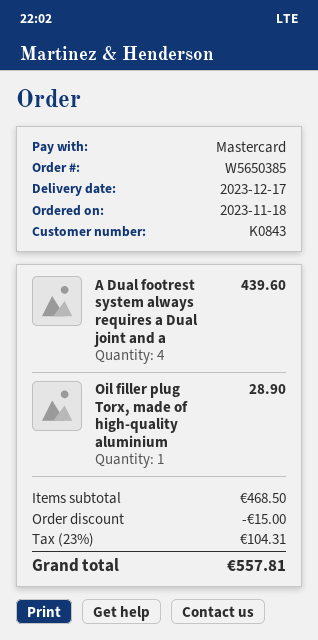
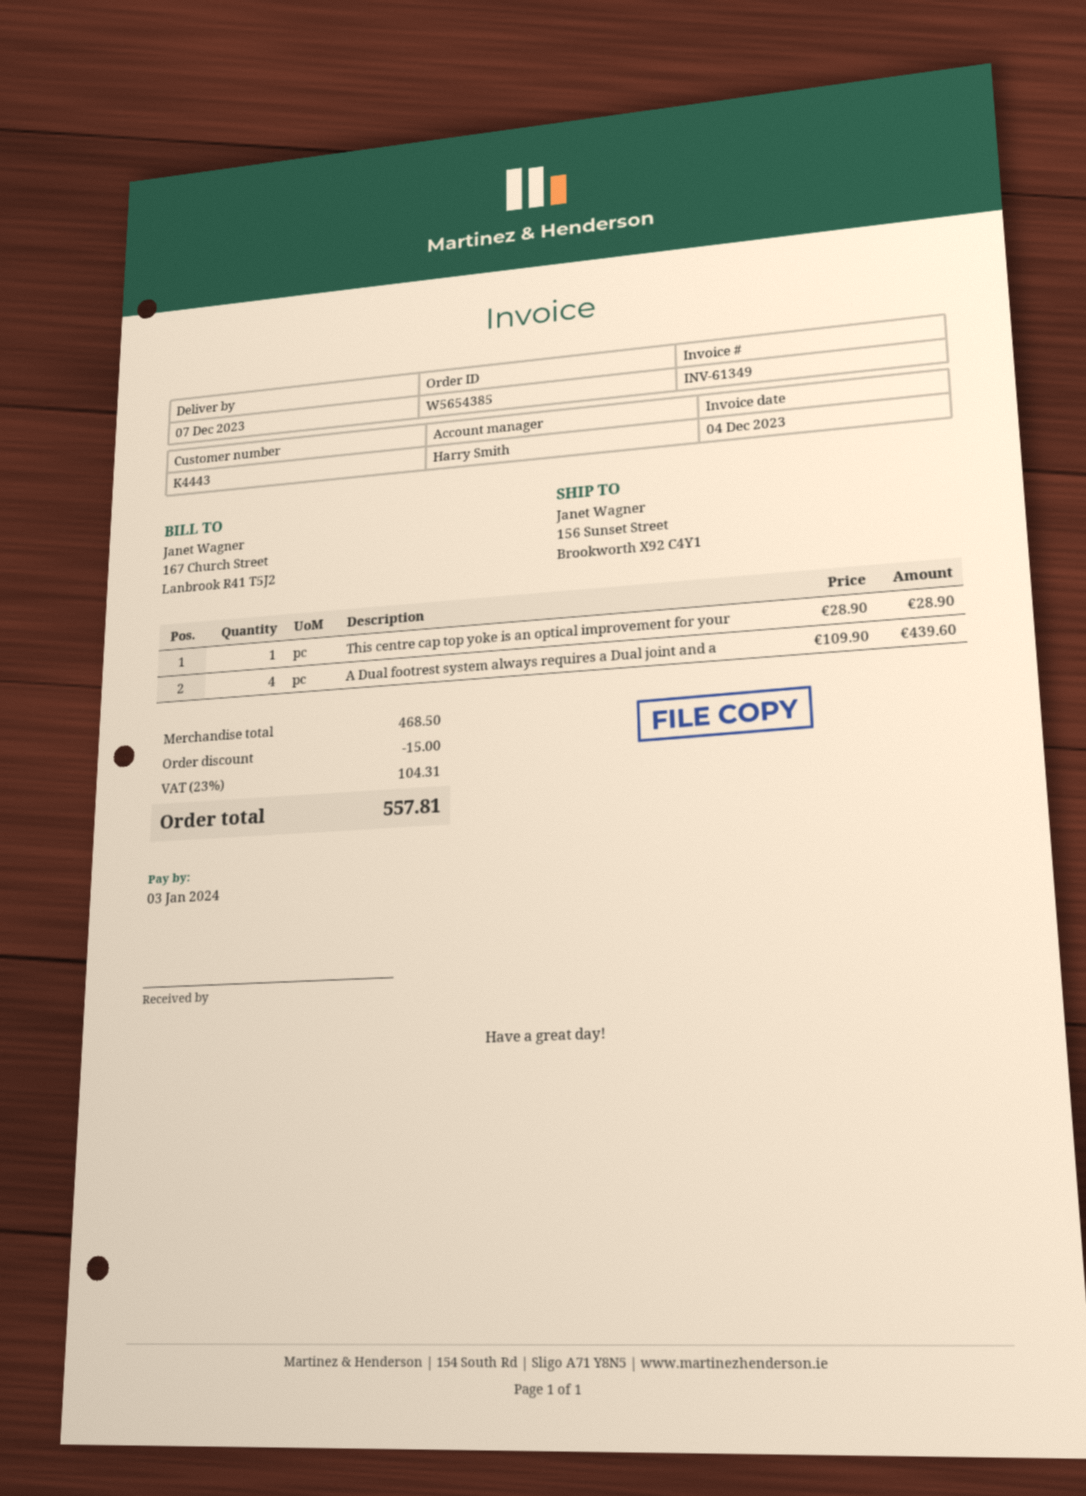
order number: W5650385 -> W5654385
delivery date: 2023-12-17 -> 2023-12-07
customer number: K0843 -> K4443
Oil filler plug Torx, made of high-quality aluminium: 1 for 28.90 -> none
This centre cap top yoke is an optical improvement for your: none -> 1 for 28.90

